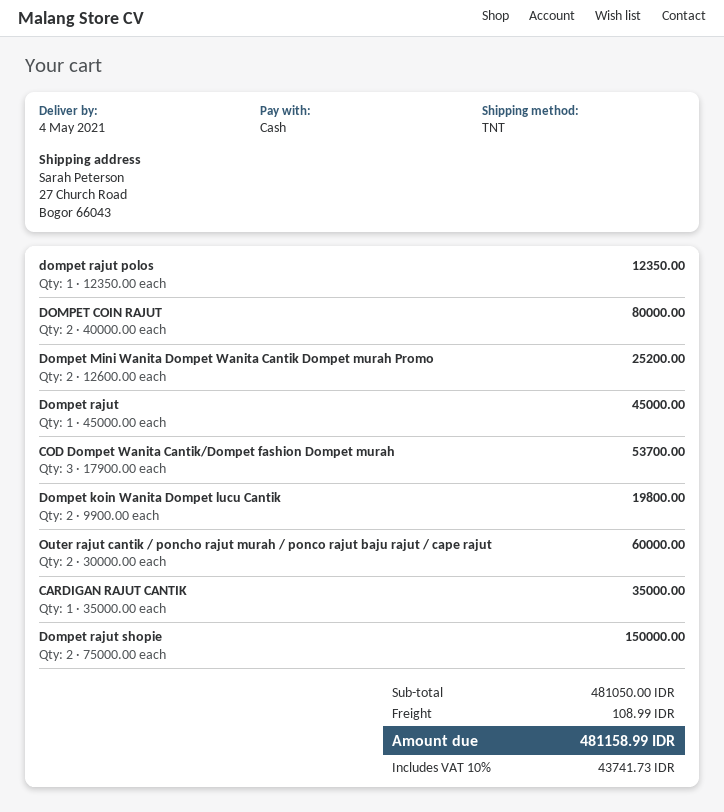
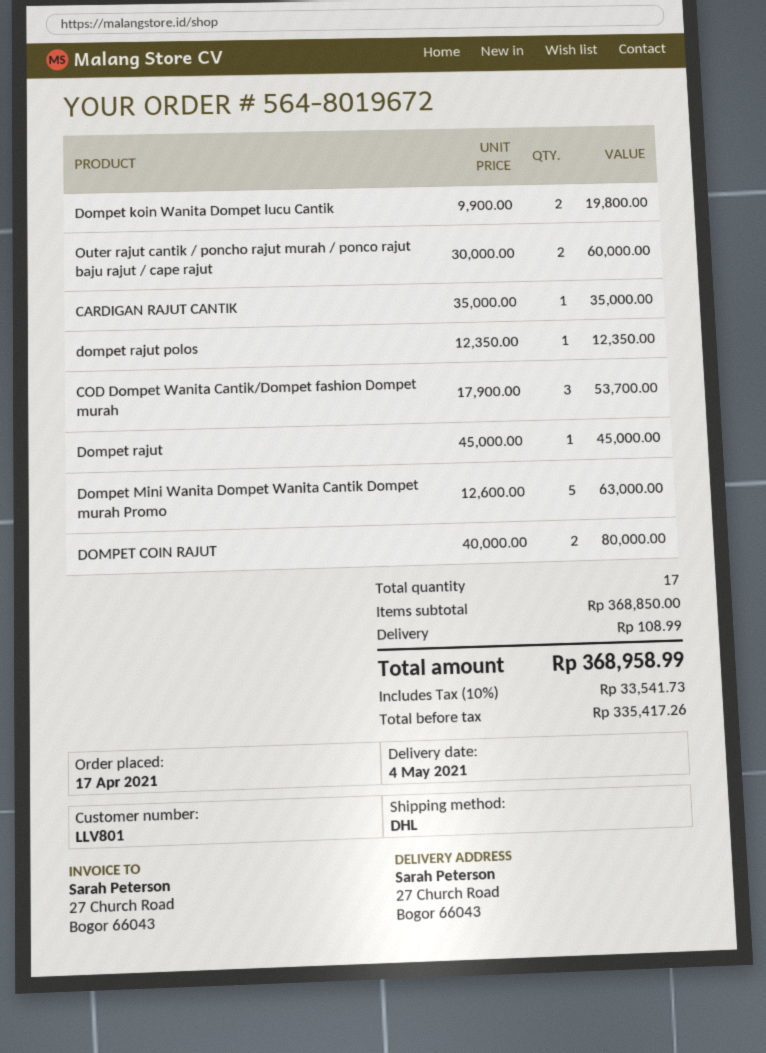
shipping method: TNT -> DHL
Dompet Mini Wanita Dompet Wanita Cantik Dompet murah Promo: 2 x 12600.00 = 25200.00 -> 5 x 12600.00 = 63000.00
Dompet rajut shopie: 2 x 75000.00 = 150000.00 -> none
subtotal: 481050.00 -> 368850.00
tax: 10% = 43741.73 -> 10% = 33541.73
total: 481158.99 -> 368958.99

